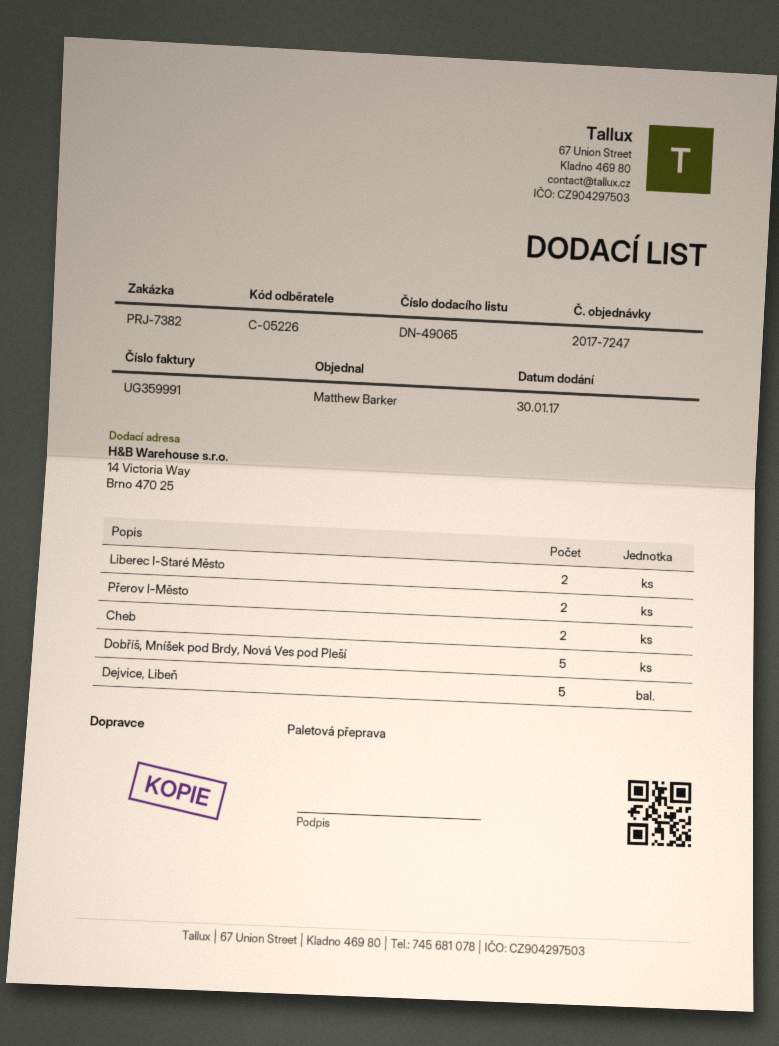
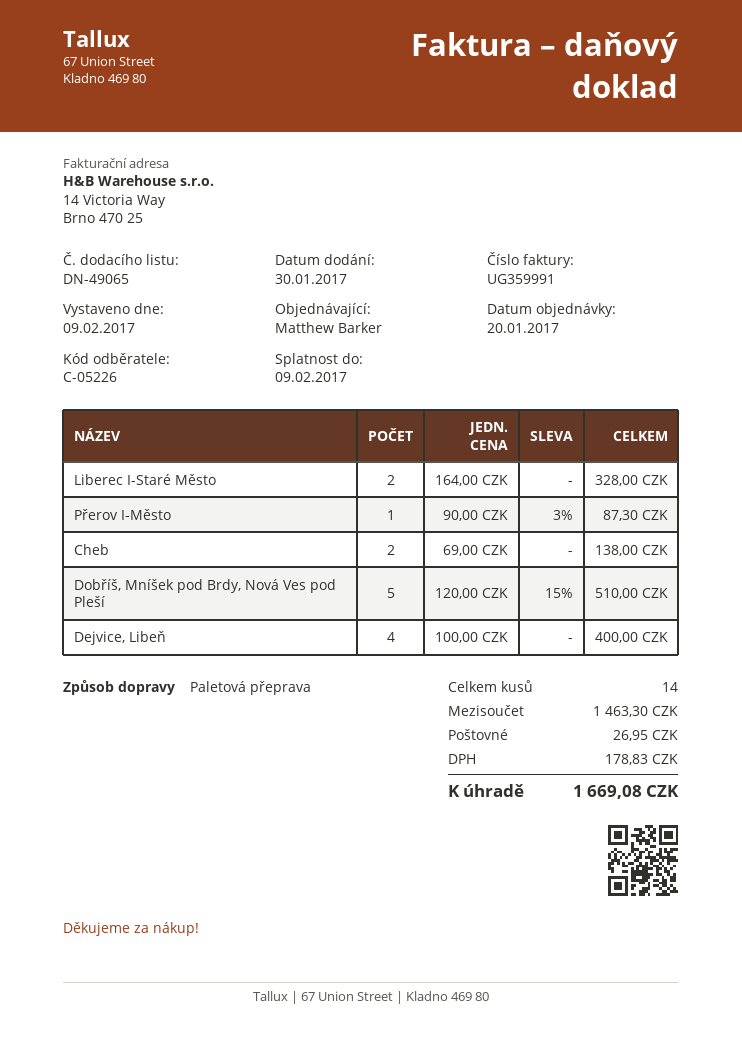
Přerov I-Město: 2 -> 1
Dejvice, Libeň: 5 -> 4

